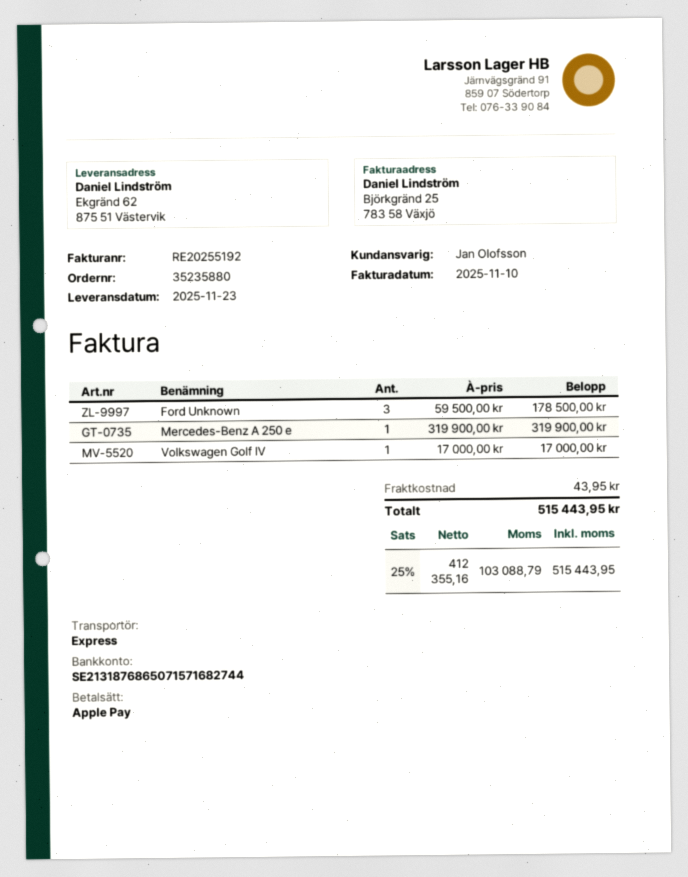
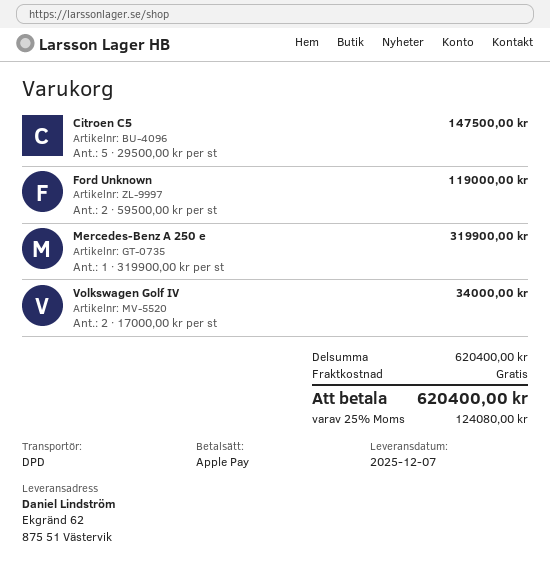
delivery date: 2025-11-23 -> 2025-12-07
shipping method: express -> DPD
Ford Unknown: 3 x 59500.00 = 178500.00 -> 2 x 59500.00 = 119000.00
Volkswagen Golf IV: 1 x 17000.00 = 17000.00 -> 2 x 17000.00 = 34000.00
Citroen C5: none -> 5 x 29500.00 = 147500.00
shipping: 43.95 -> 0.00
tax: 25% = 103088.79 -> 25% = 124080.00
total: 515443.95 -> 620400.00

